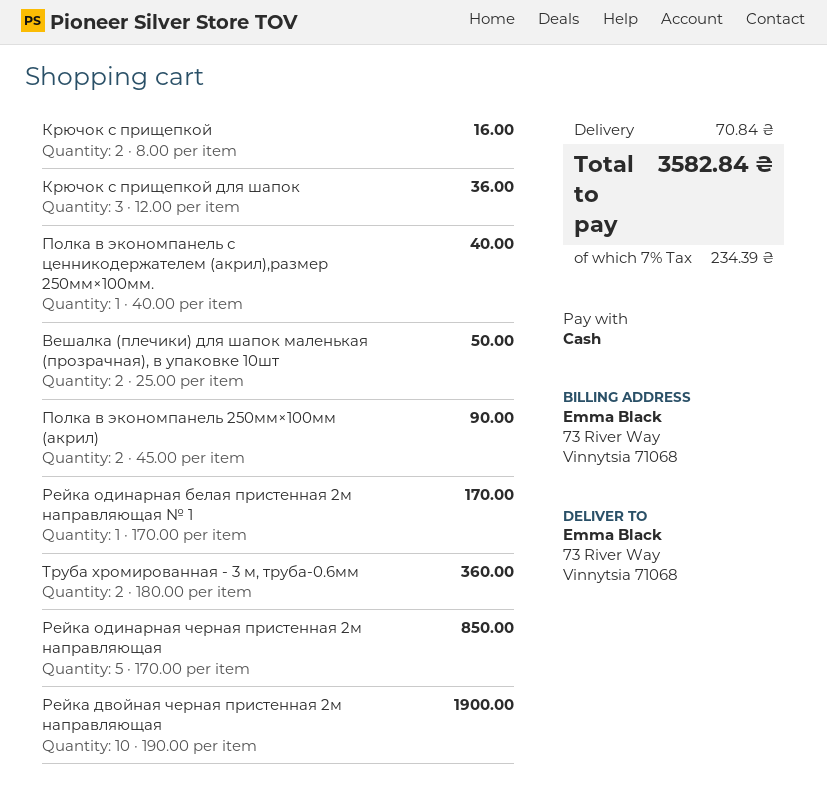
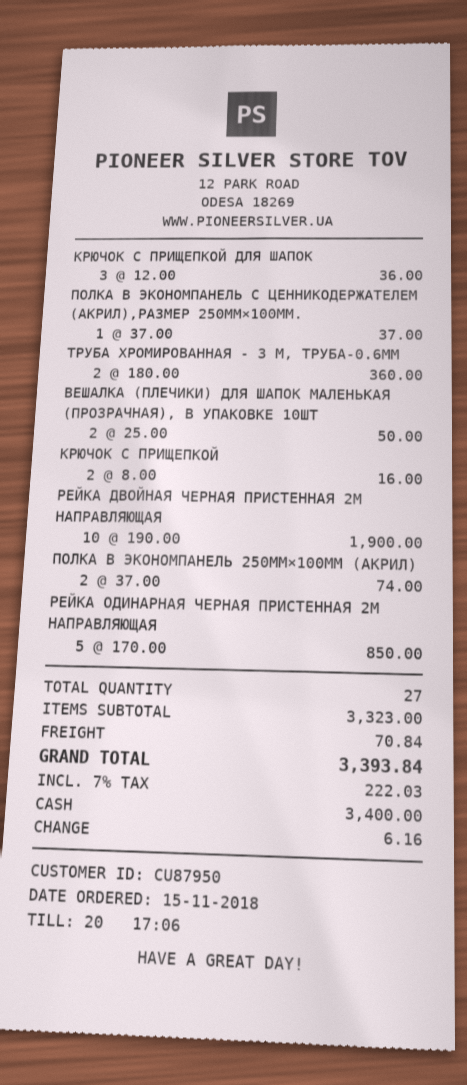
Полка в экономпанель с ценникодержателем (акрил),размер 250мм×100мм.: 1 x 40.00 = 40.00 -> 1 x 37.00 = 37.00
Полка в экономпанель 250мм×100мм (акрил): 2 x 45.00 = 90.00 -> 2 x 37.00 = 74.00
Рейка одинарная белая пристенная 2м направляющая № 1: 1 x 170.00 = 170.00 -> none
tax: 7% = 234.39 -> 7% = 222.03
total: 3582.84 -> 3393.84

